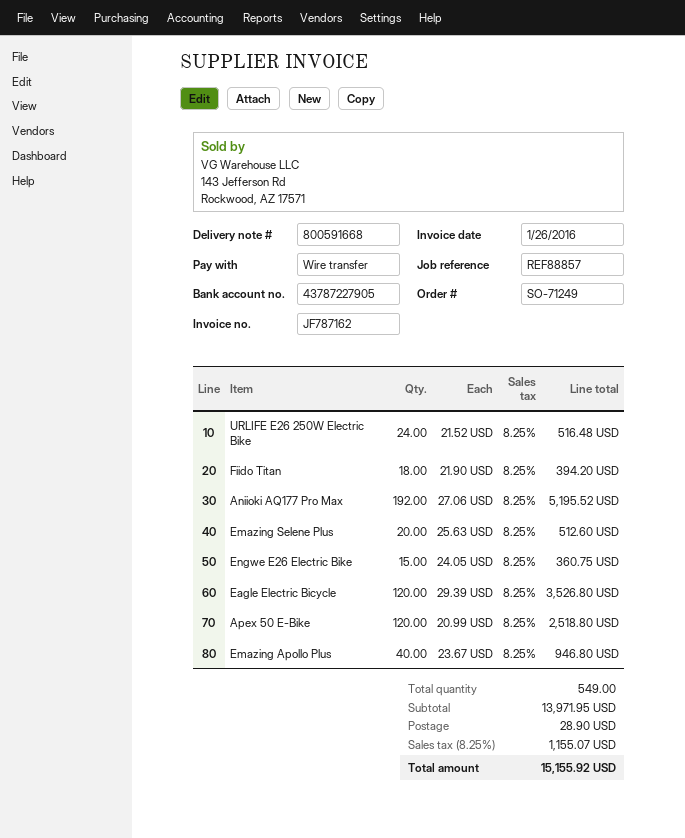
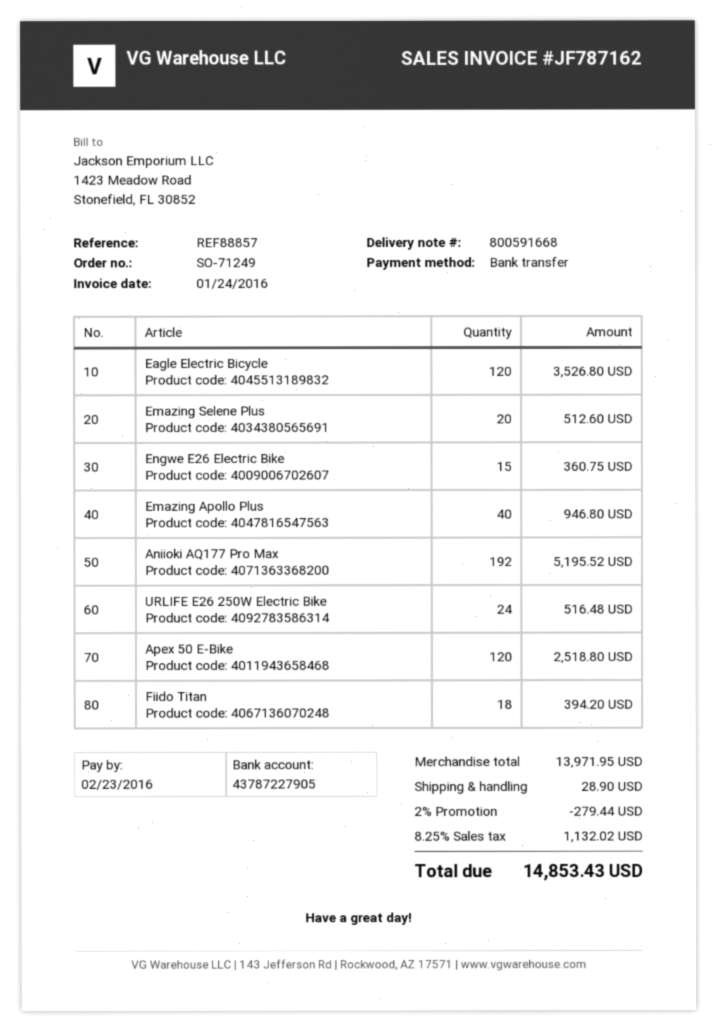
invoice date: 2016-01-26 -> 2016-01-24
discount: none -> 2% = 279.44
tax: 8.25% = 1155.07 -> 8.25% = 1132.02
total: 15155.92 -> 14853.43

